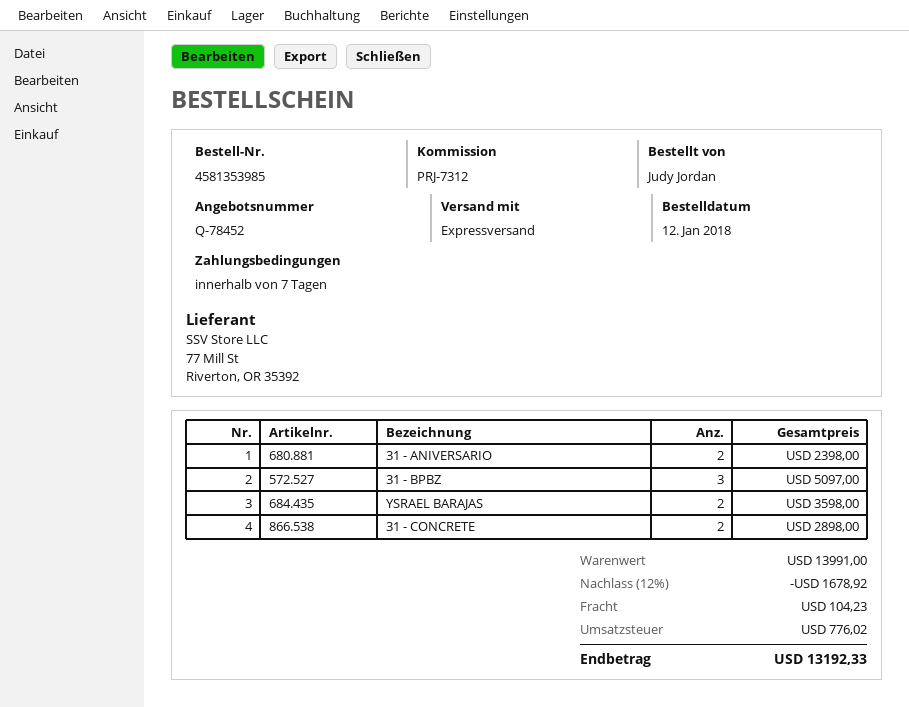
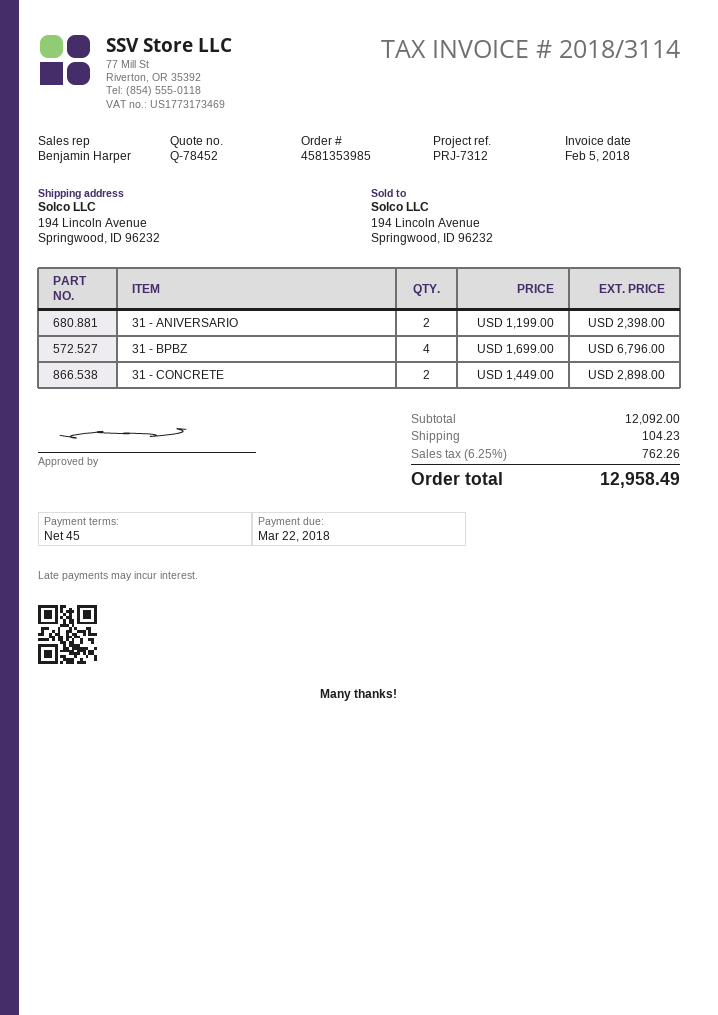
payment terms: 7 days -> 45 days
31 - BPBZ: 3 for 5097.00 -> 4 for 6796.00
YSRAEL BARAJAS: 2 for 3598.00 -> none
subtotal: 13991.00 -> 12092.00
discount: 12% = 1678.92 -> none
tax: 776.02 -> 762.26
total: 13192.33 -> 12958.49

